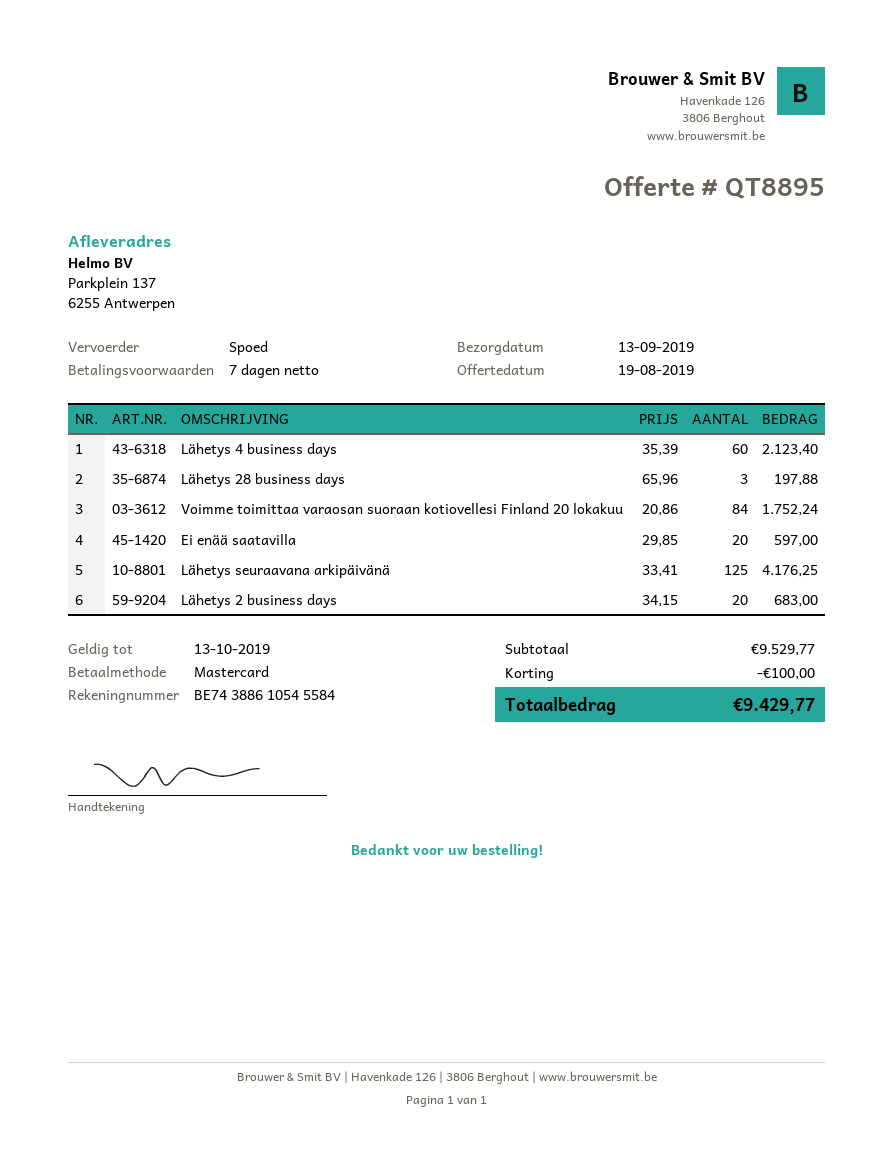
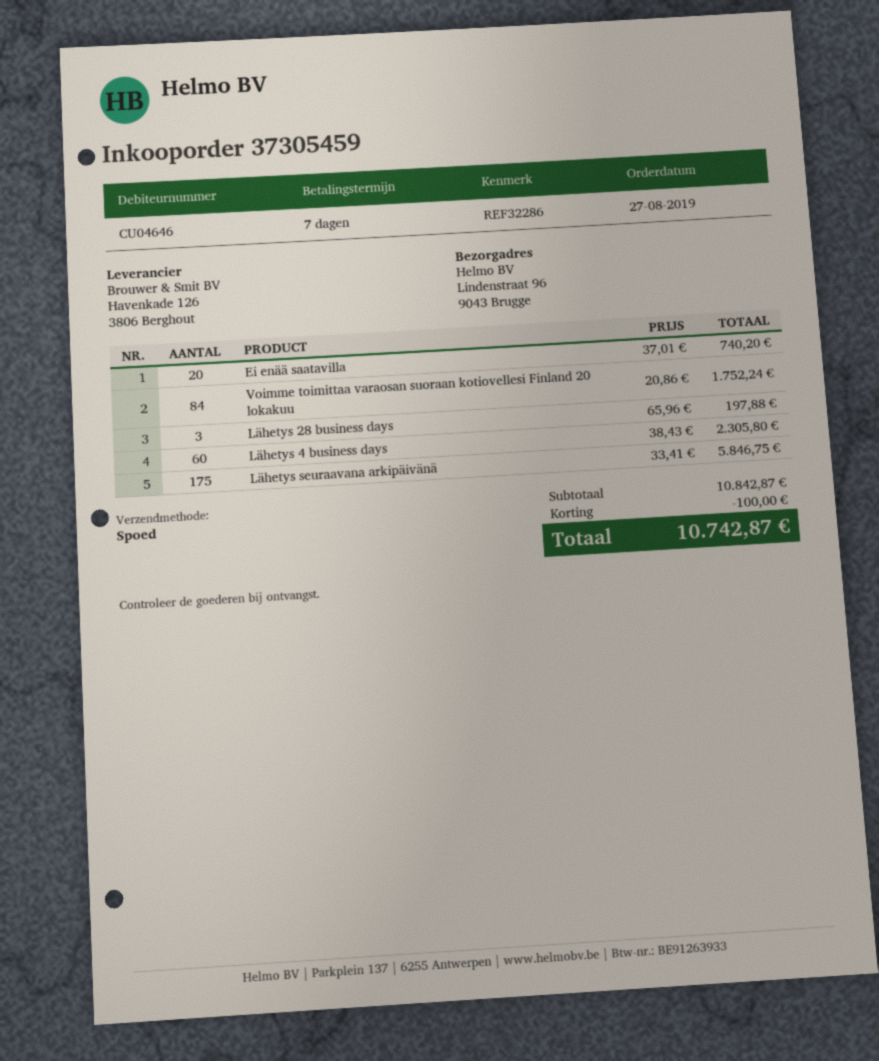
ship to: Parkplein 137, 6255 Antwerpen -> Lindenstraat 96, 9043 Brugge
Lähetys 4 business days: 60 x 35.39 = 2123.40 -> 60 x 38.43 = 2305.80
Ei enää saatavilla: 20 x 29.85 = 597.00 -> 20 x 37.01 = 740.20
Lähetys seuraavana arkipäivänä: 125 x 33.41 = 4176.25 -> 175 x 33.41 = 5846.75
Lähetys 2 business days: 20 x 34.15 = 683.00 -> none
subtotal: 9529.77 -> 10842.87
total: 9429.77 -> 10742.87

